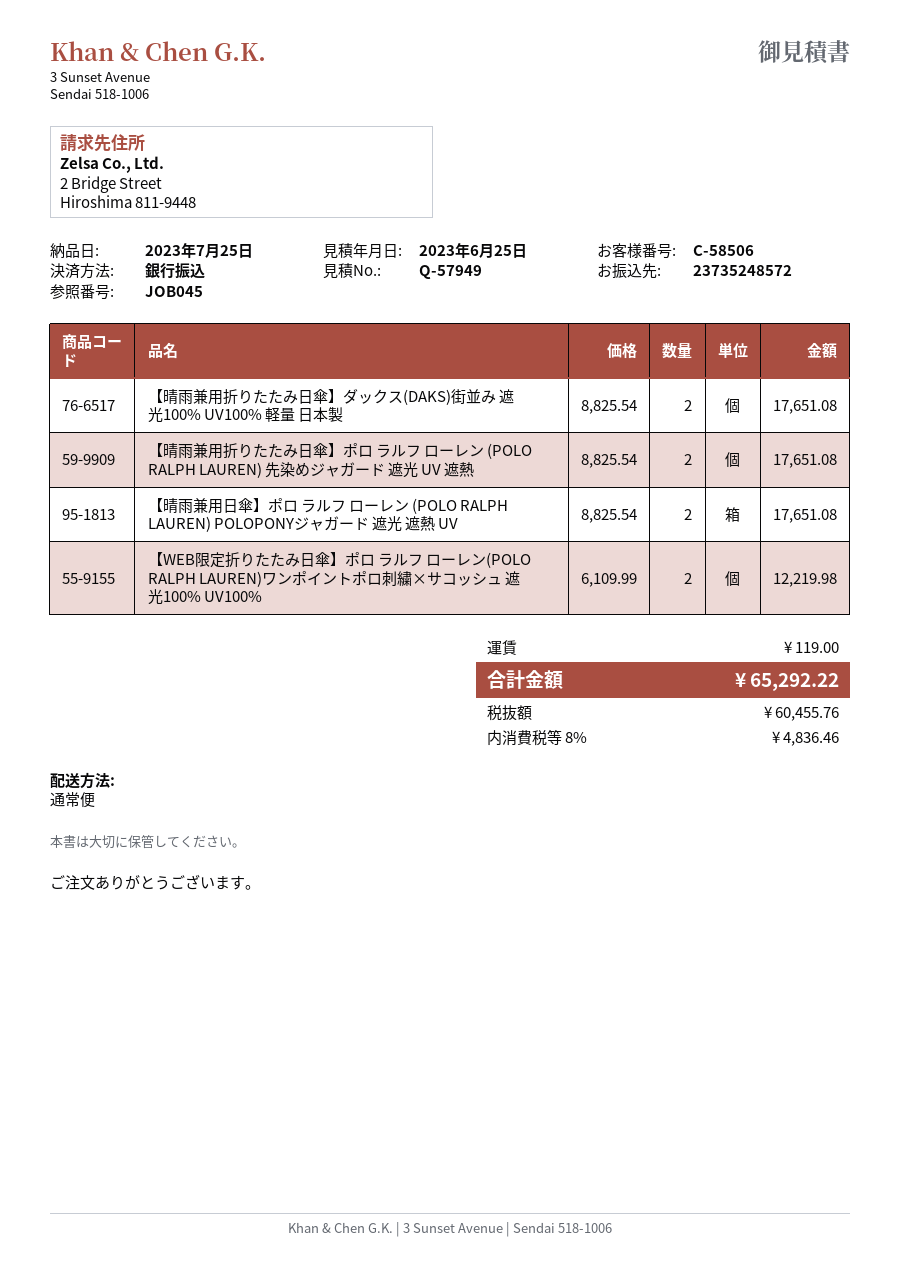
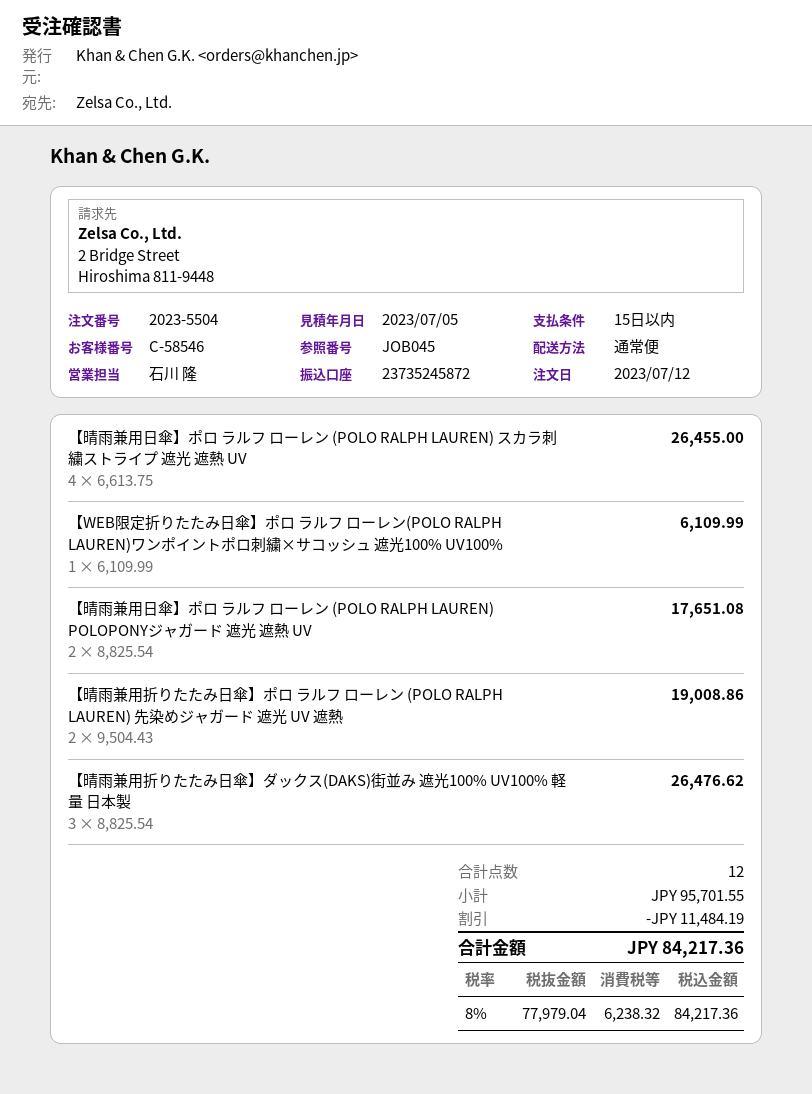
quote date: 2023-06-25 -> 2023-07-05
customer number: C-58506 -> C-58546
bank account: 23735248572 -> 23735245872
【晴雨兼用折りたたみ日傘】ダックス(DAKS)街並み 遮光100% UV100% 軽量 日本製: 2 x 8825.54 = 17651.08 -> 3 x 8825.54 = 26476.62
【晴雨兼用折りたたみ日傘】ポロ ラルフ ローレン (POLO RALPH LAUREN) 先染めジャガード 遮光 UV 遮熱: 2 x 8825.54 = 17651.08 -> 2 x 9504.43 = 19008.86
【WEB限定折りたたみ日傘】ポロ ラルフ ローレン(POLO RALPH LAUREN)ワンポイントポロ刺繍×サコッシュ 遮光100% UV100%: 2 x 6109.99 = 12219.98 -> 1 x 6109.99 = 6109.99
【晴雨兼用日傘】ポロ ラルフ ローレン (POLO RALPH LAUREN) スカラ刺繍ストライプ 遮光 遮熱 UV: none -> 4 x 6613.75 = 26455.00
discount: none -> 11484.19
shipping: 119.00 -> none
net: 60455.76 -> 77979.04
tax: 8% = 4836.46 -> 8% = 6238.32
total: 65292.22 -> 84217.36

